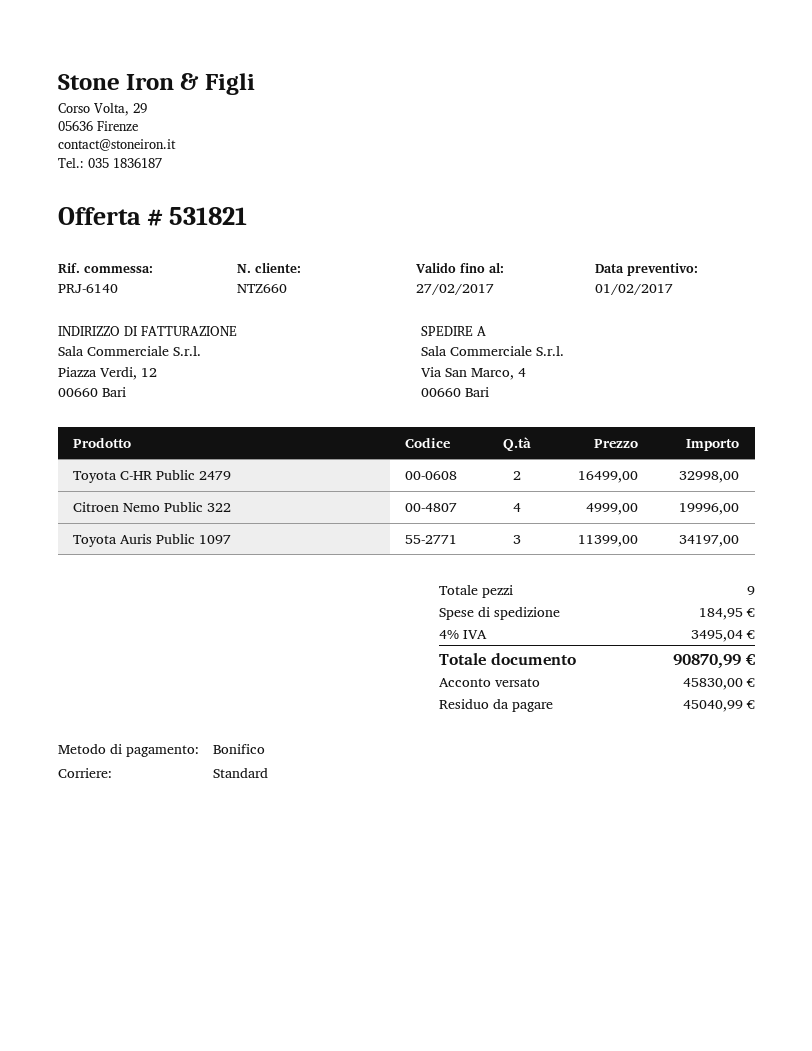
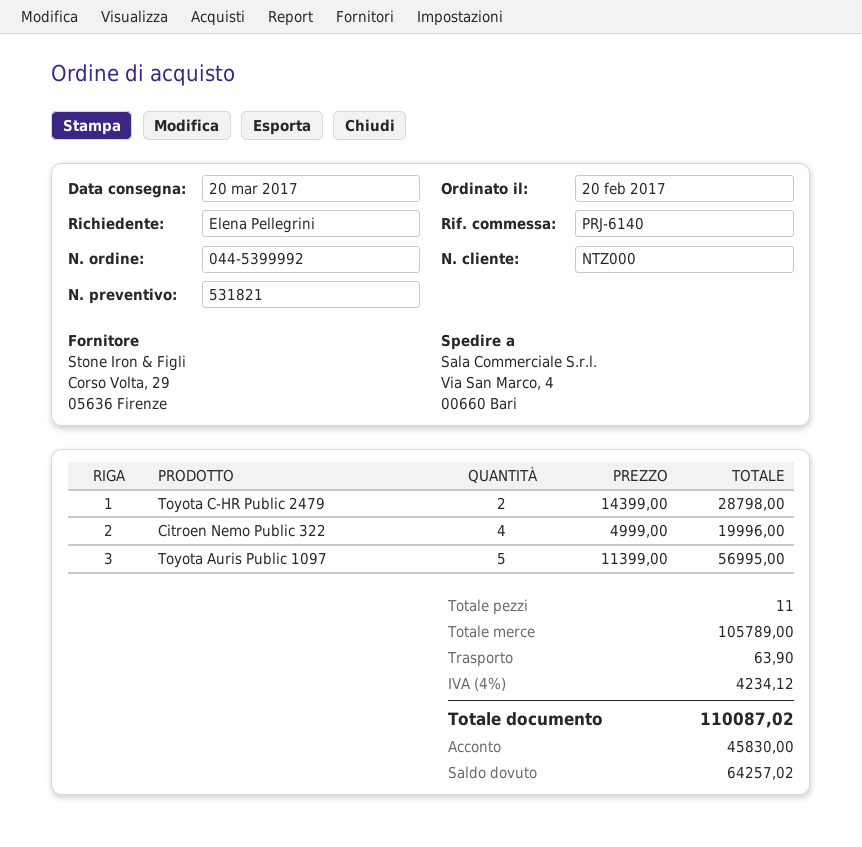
customer number: NTZ660 -> NTZ000
Toyota C-HR Public 2479: 2 x 16499.00 = 32998.00 -> 2 x 14399.00 = 28798.00
Toyota Auris Public 1097: 3 x 11399.00 = 34197.00 -> 5 x 11399.00 = 56995.00
total quantity: 9 -> 11
shipping: 184.95 -> 63.90
tax: 4% = 3495.04 -> 4% = 4234.12
total: 90870.99 -> 110087.02
balance: 45040.99 -> 64257.02

